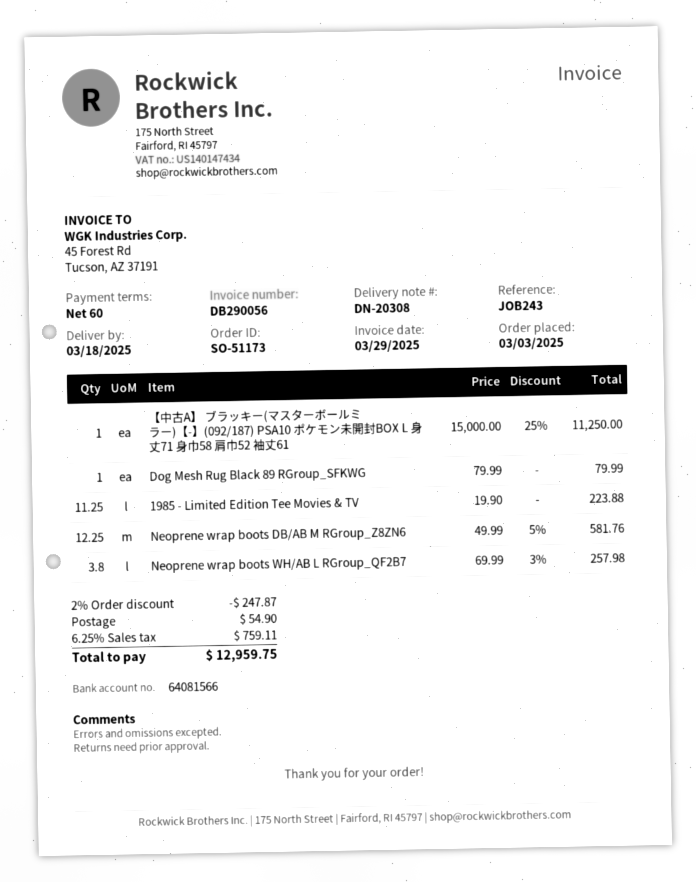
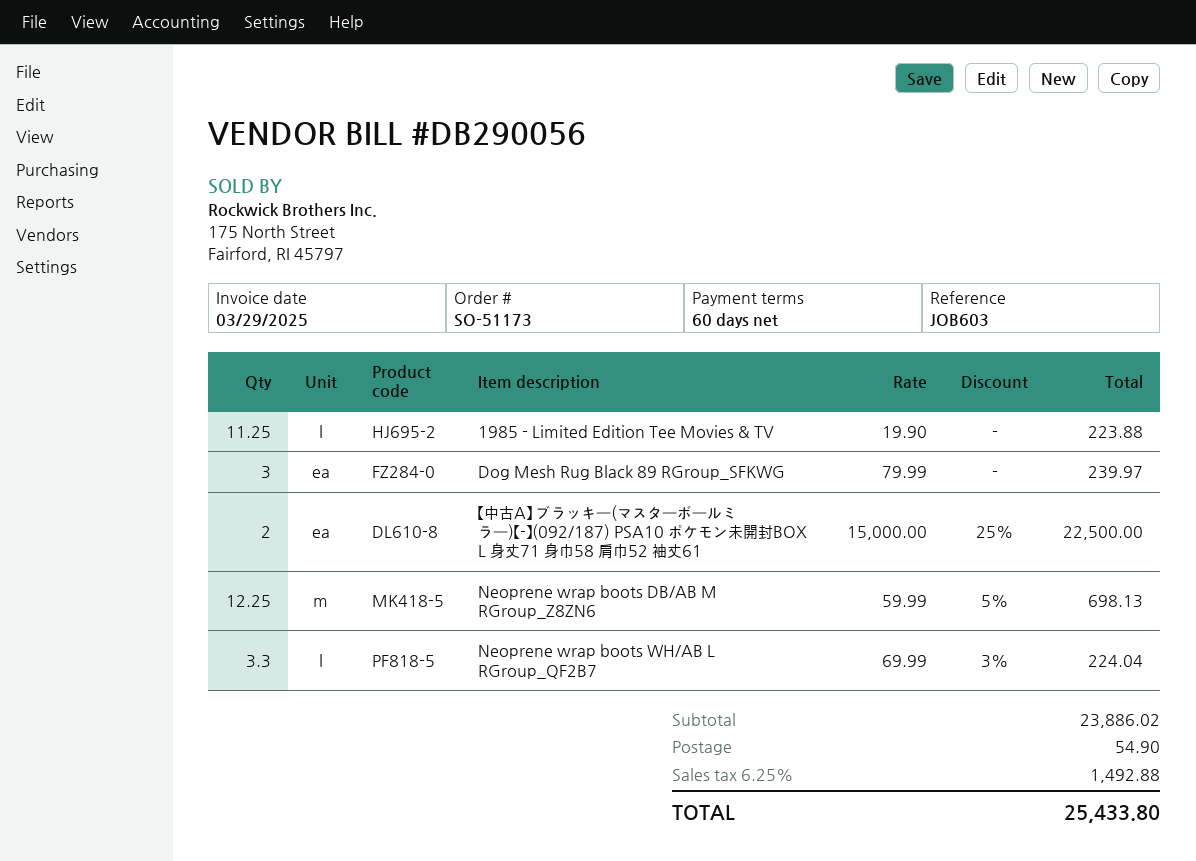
reference: JOB243 -> JOB603
【中古A】 ブラッキー(マスターボールミラー)【-】(092/187) PSA10 ポケモン未開封BOX L 身丈71 身巾58 肩巾52 袖丈61: 1 x 15000.00 - 25% = 11250.00 -> 2 x 15000.00 - 25% = 22500.00
Dog Mesh Rug Black 89 RGroup_SFKWG: 1 x 79.99 = 79.99 -> 3 x 79.99 = 239.97
Neoprene wrap boots DB/AB M RGroup_Z8ZN6: 12.25 x 49.99 - 5% = 581.76 -> 12.25 x 59.99 - 5% = 698.13
Neoprene wrap boots WH/AB L RGroup_QF2B7: 3.8 x 69.99 - 3% = 257.98 -> 3.3 x 69.99 - 3% = 224.04
discount: 2% = 247.87 -> none
tax: 6.25% = 759.11 -> 6.25% = 1492.88
total: 12959.75 -> 25433.80

